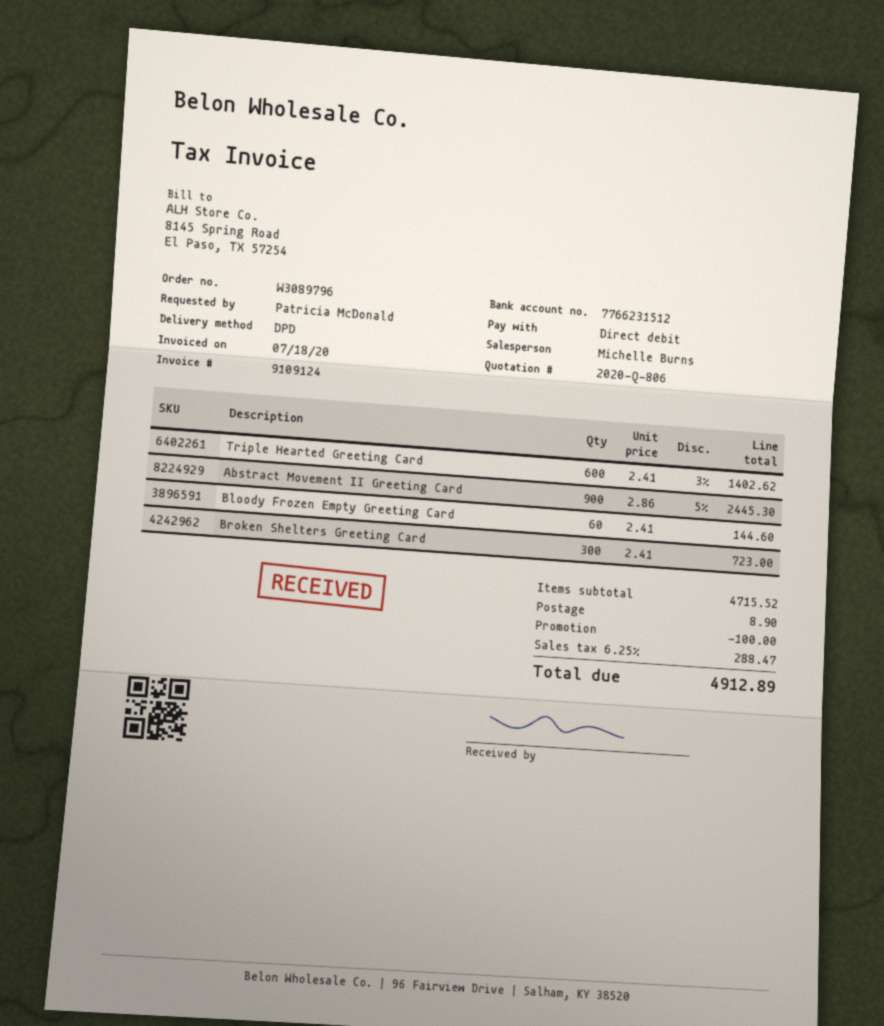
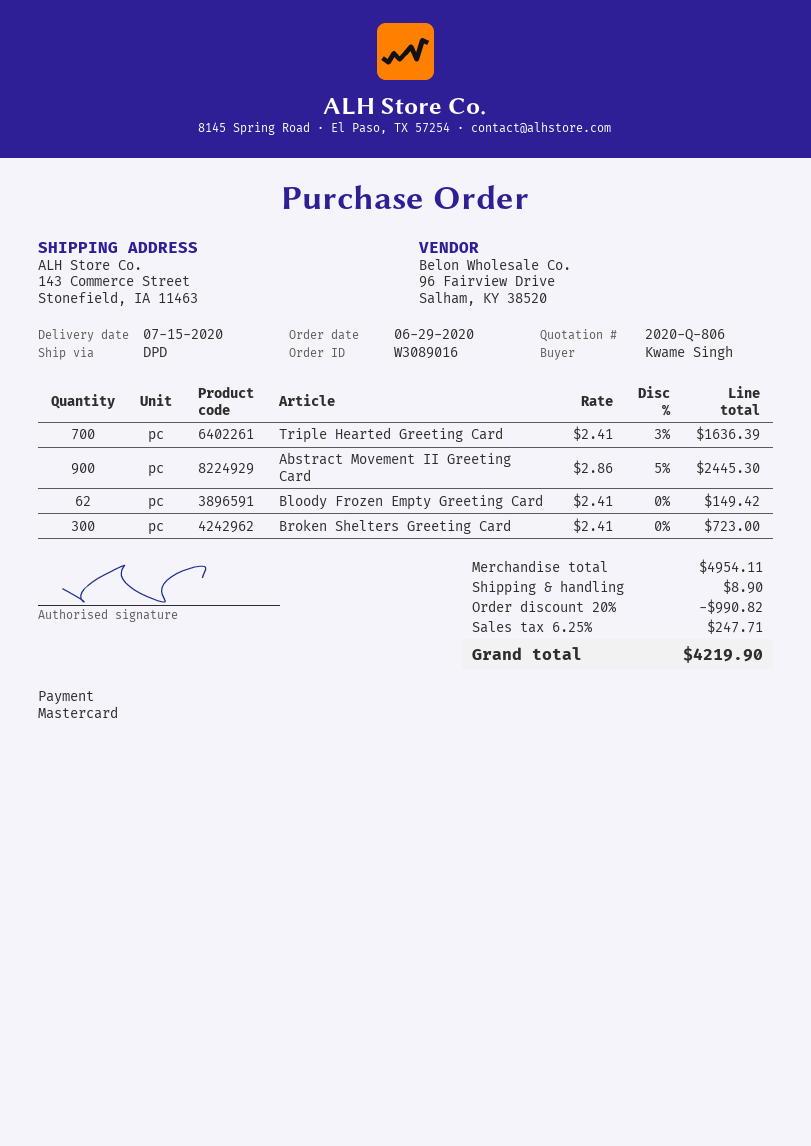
order number: W3089796 -> W3089016
ordered by: Patricia McDonald -> Kwame Singh
payment method: direct debit -> Mastercard
Triple Hearted Greeting Card: 600 x 2.41 - 3% = 1402.62 -> 700 x 2.41 - 3% = 1636.39
Bloody Frozen Empty Greeting Card: 60 x 2.41 = 144.60 -> 62 x 2.41 = 149.42
subtotal: 4715.52 -> 4954.11
discount: 100.00 -> 990.82
tax: 6.25% = 288.47 -> 6.25% = 247.71
total: 4912.89 -> 4219.90

